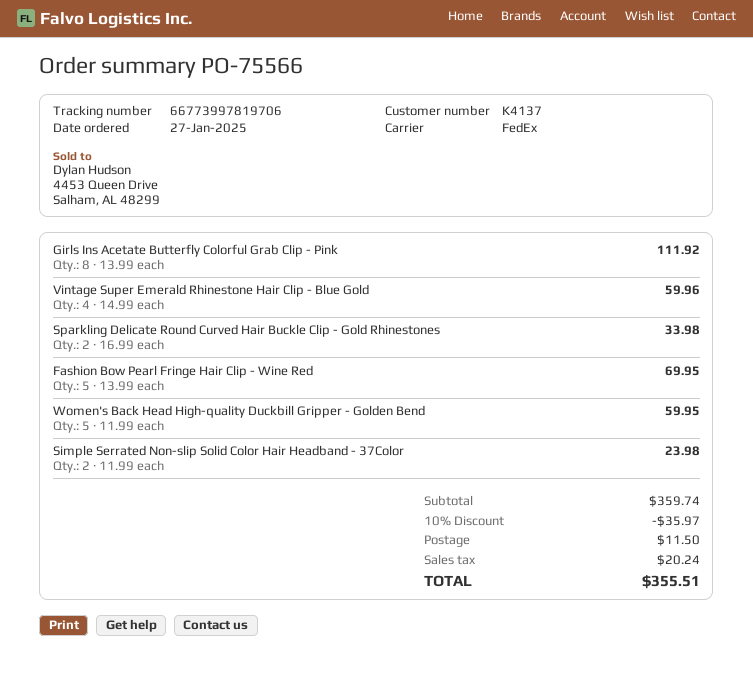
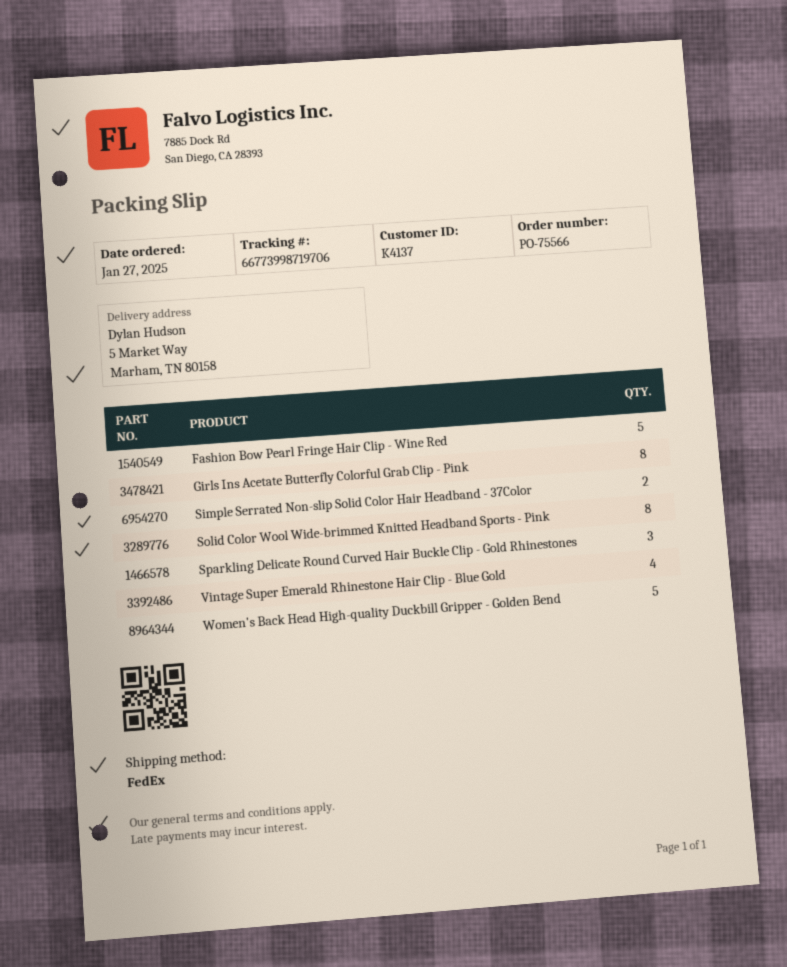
tracking number: 66773997819706 -> 66773998719706
Sparkling Delicate Round Curved Hair Buckle Clip - Gold Rhinestones: 2 -> 3
Solid Color Wool Wide-brimmed Knitted Headband Sports - Pink: none -> 8

